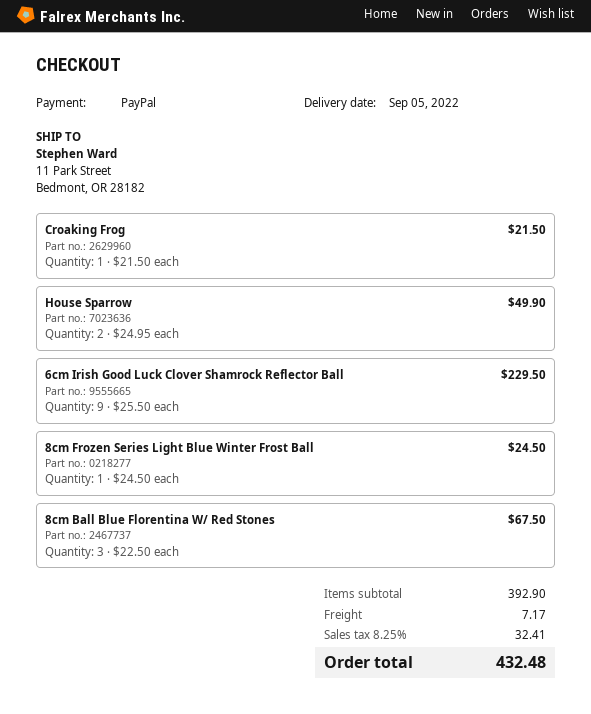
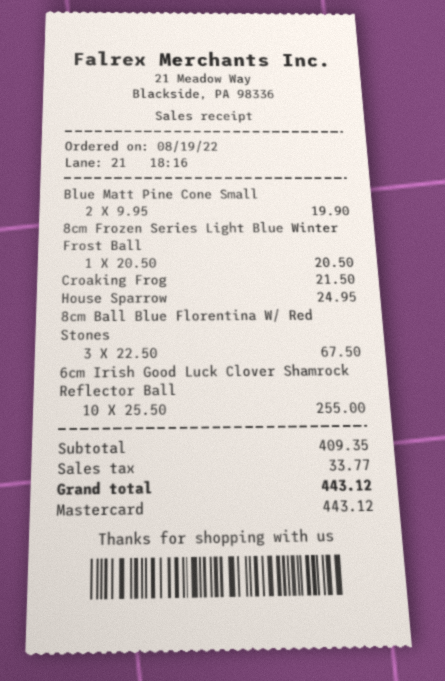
payment method: PayPal -> Mastercard
House Sparrow: 2 x 24.95 = 49.90 -> 1 x 24.95 = 24.95
6cm Irish Good Luck Clover Shamrock Reflector Ball: 9 x 25.50 = 229.50 -> 10 x 25.50 = 255.00
8cm Frozen Series Light Blue Winter Frost Ball: 1 x 24.50 = 24.50 -> 1 x 20.50 = 20.50
Blue Matt Pine Cone Small: none -> 2 x 9.95 = 19.90
subtotal: 392.90 -> 409.35
shipping: 7.17 -> none
tax: 32.41 -> 33.77
total: 432.48 -> 443.12

